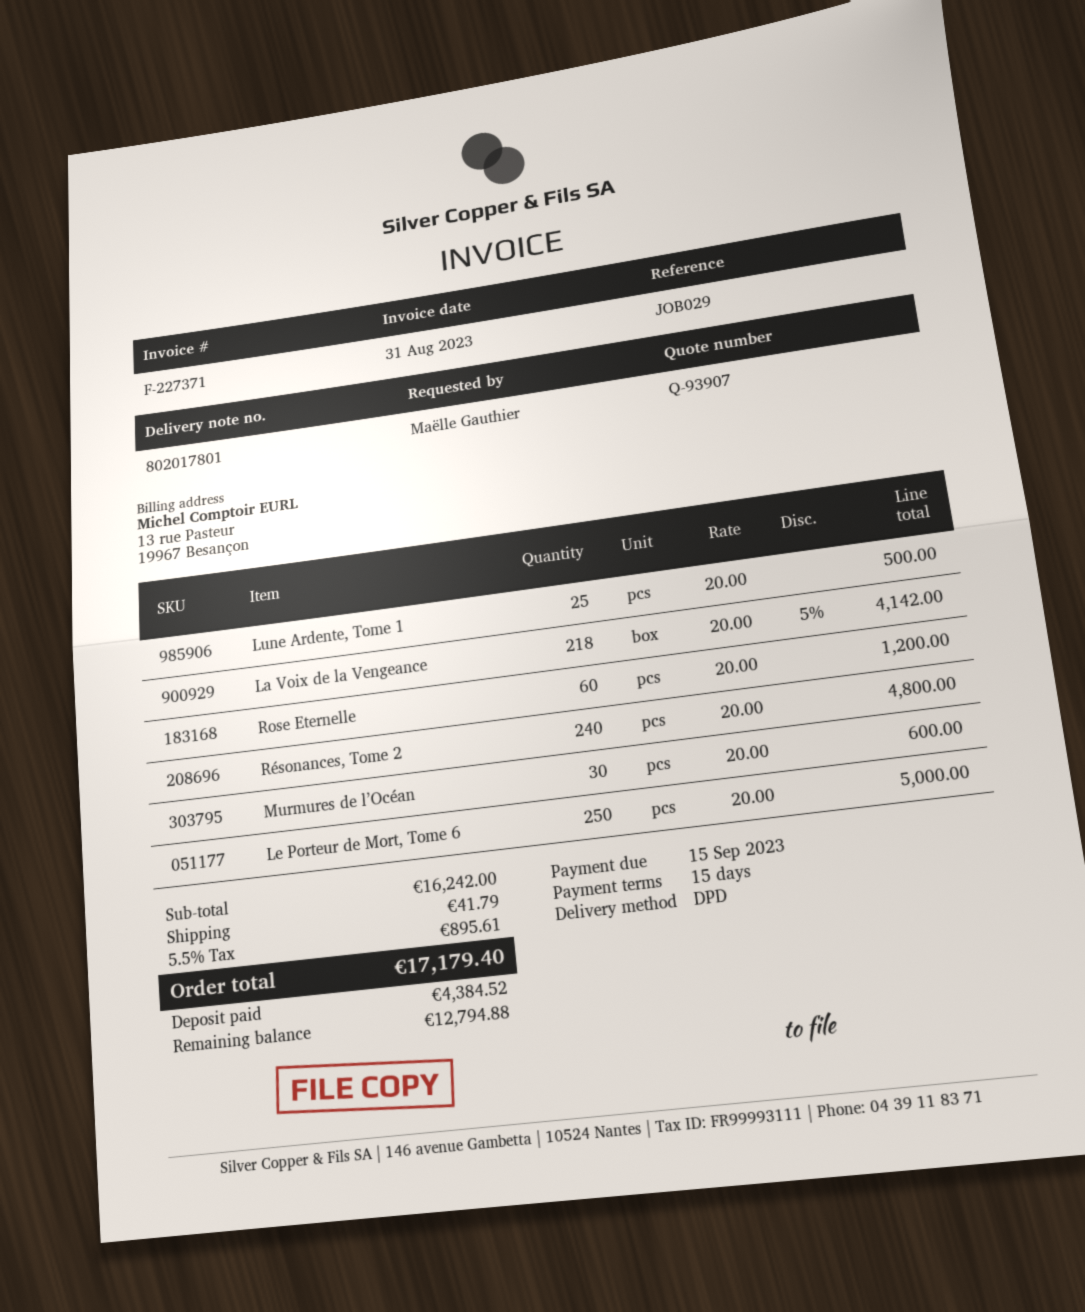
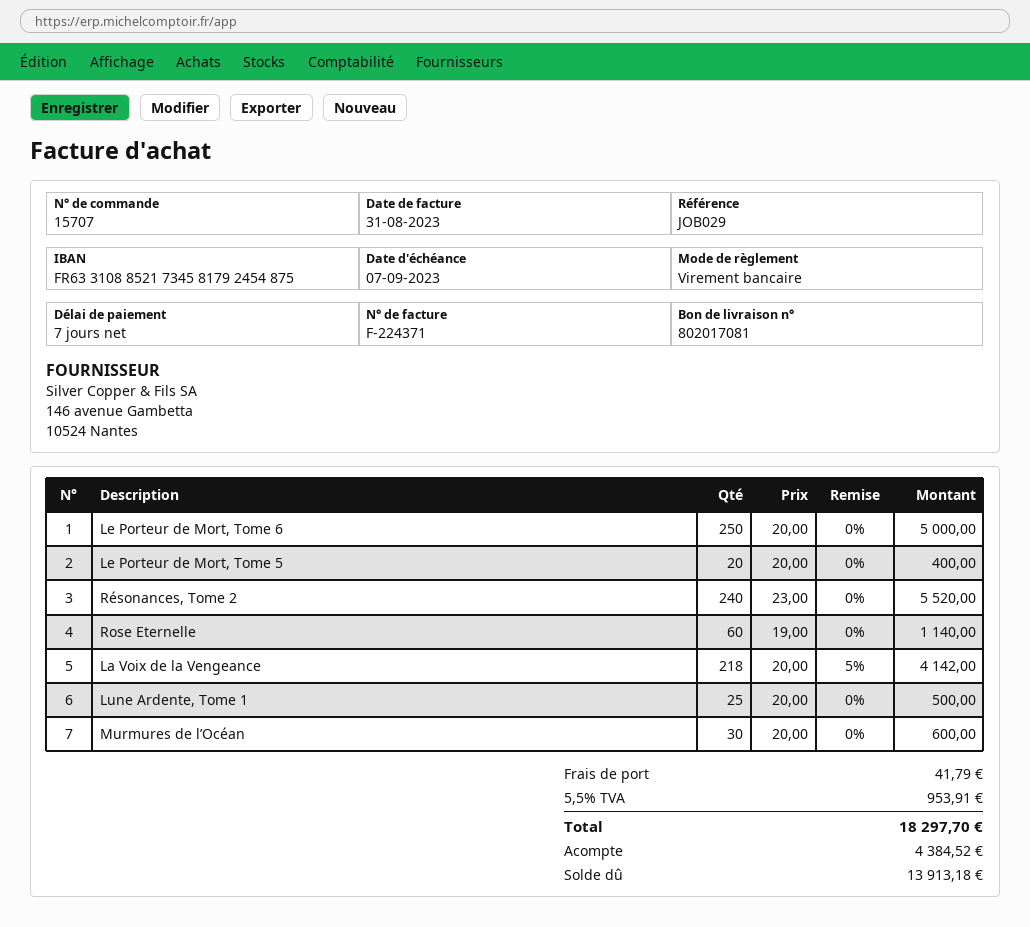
delivery note number: 802017801 -> 802017081
invoice number: F-227371 -> F-224371
payment terms: 15 days -> 7 days
due date: 2023-09-15 -> 2023-09-07
Rose Eternelle: 60 x 20.00 = 1200.00 -> 60 x 19.00 = 1140.00
Résonances, Tome 2: 240 x 20.00 = 4800.00 -> 240 x 23.00 = 5520.00
Le Porteur de Mort, Tome 5: none -> 20 x 20.00 = 400.00
tax: 5.5% = 895.61 -> 5.5% = 953.91
total: 17179.40 -> 18297.70
balance: 12794.88 -> 13913.18

